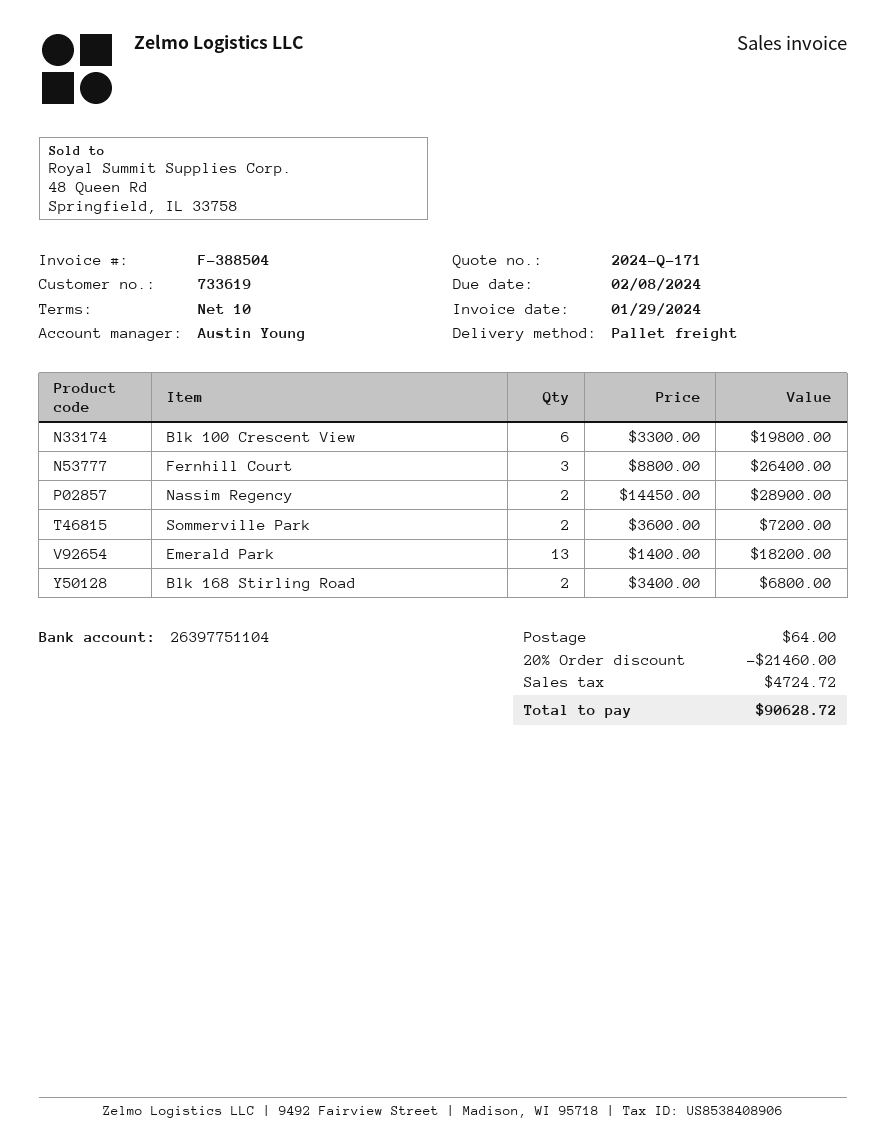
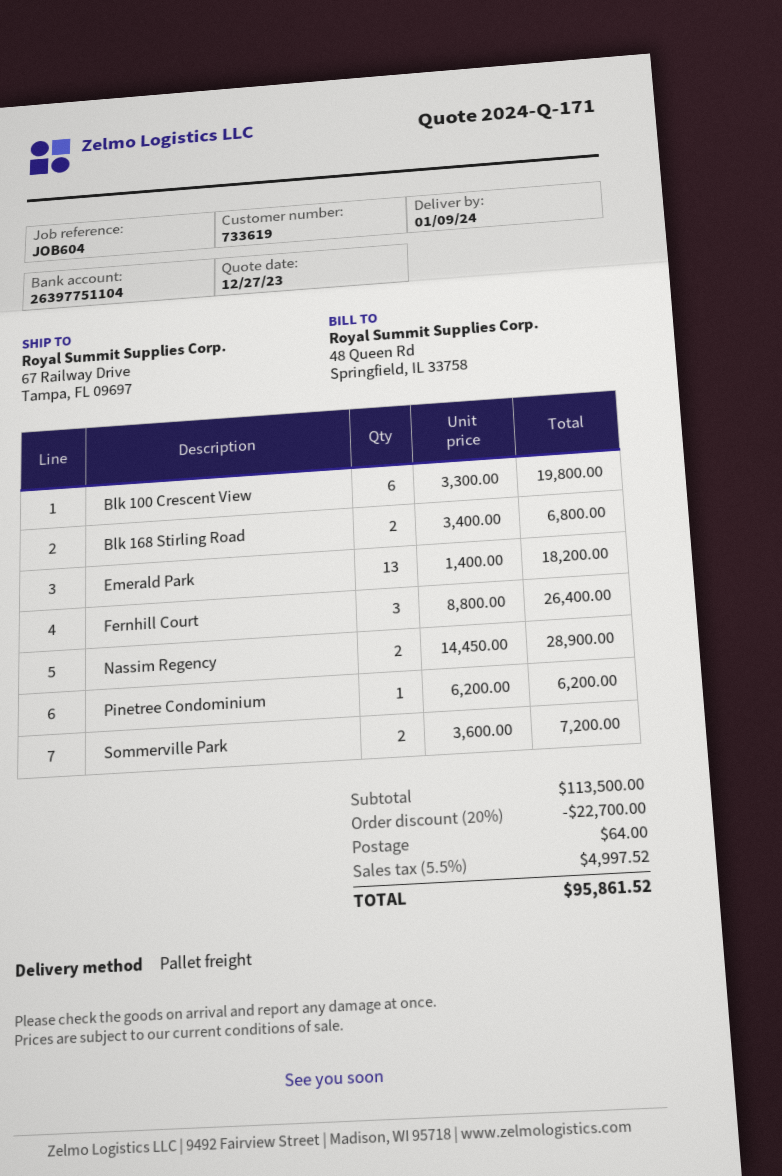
Pinetree Condominium: none -> 1 x 6200.00 = 6200.00
discount: 20% = 21460.00 -> 20% = 22700.00
tax: 4724.72 -> 4997.52
total: 90628.72 -> 95861.52

